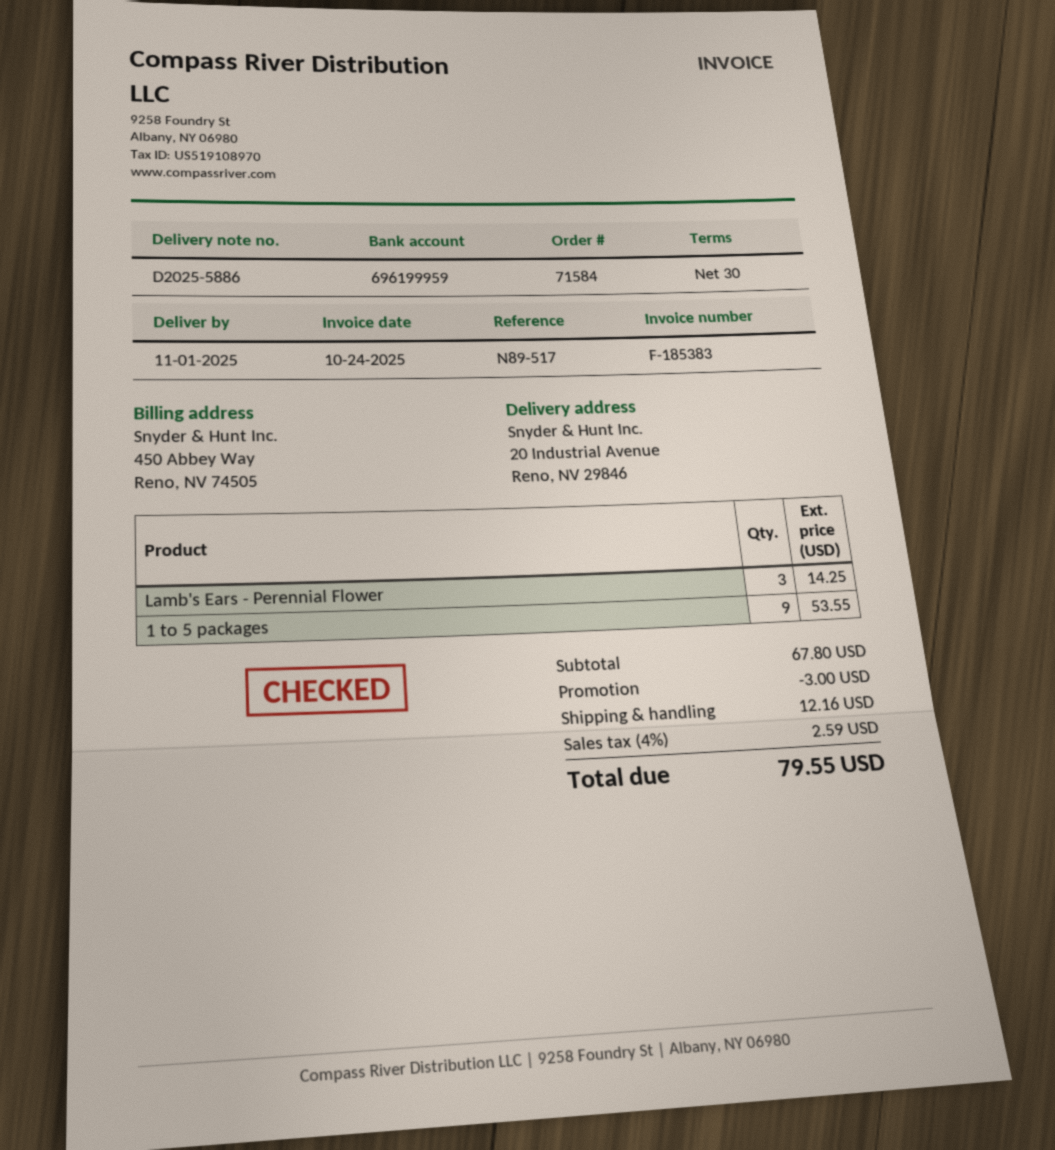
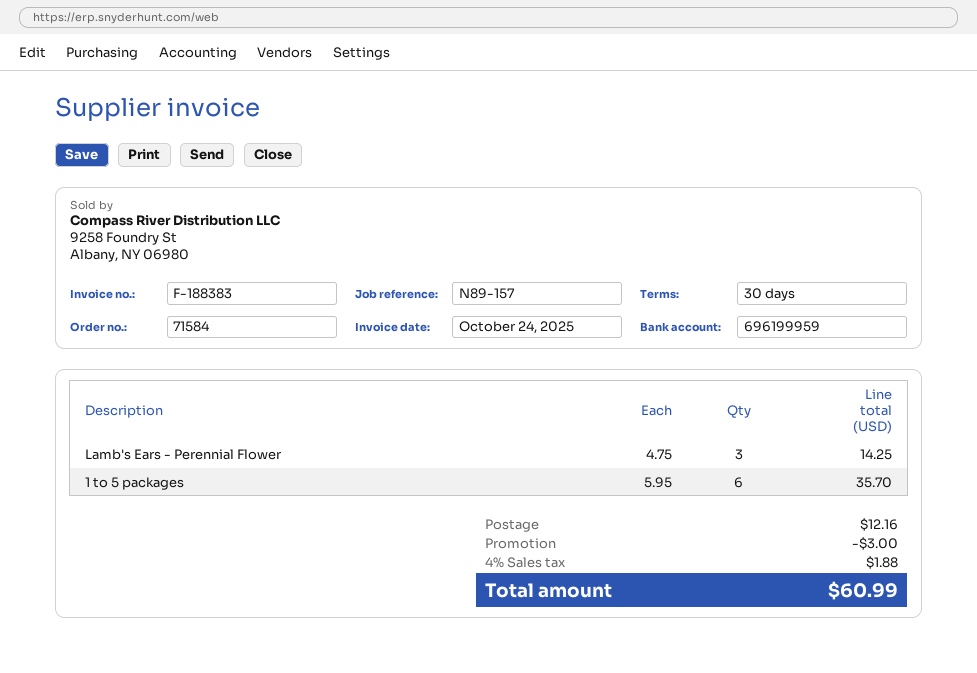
invoice number: F-185383 -> F-188383
reference: N89-517 -> N89-157
1 to 5 packages: 9 for 53.55 -> 6 for 35.70
tax: 4% = 2.59 -> 4% = 1.88
total: 79.55 -> 60.99

